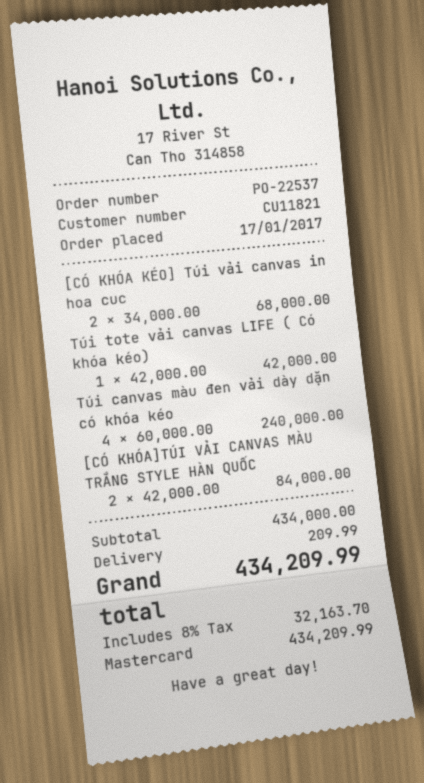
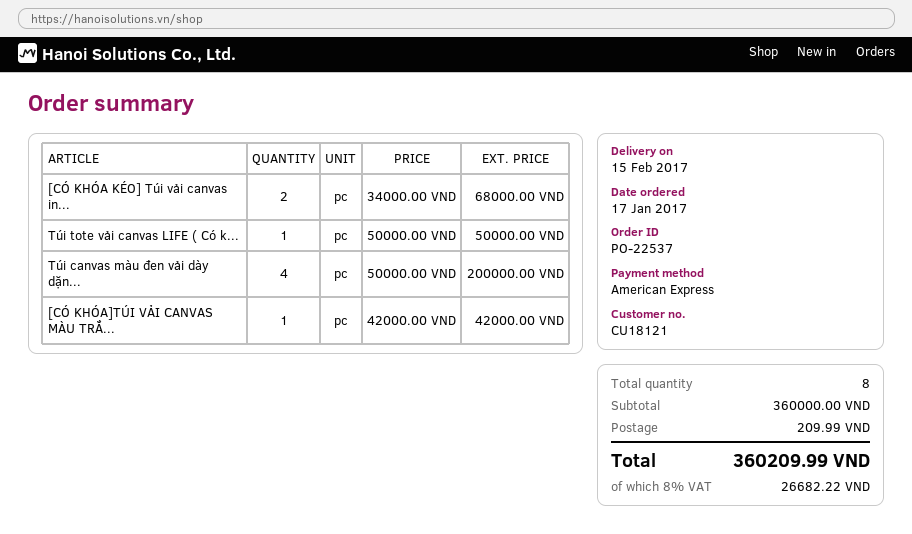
customer number: CU11821 -> CU18121
payment method: Mastercard -> American Express
Túi tote vải canvas LIFE ( Có khóa kéo): 1 x 42000.00 = 42000.00 -> 1 x 50000.00 = 50000.00
Túi canvas màu đen vải dày dặn có khóa kéo: 4 x 60000.00 = 240000.00 -> 4 x 50000.00 = 200000.00
[CÓ KHÓA]TÚI VẢI CANVAS MÀU TRẮNG STYLE HÀN QUỐC: 2 x 42000.00 = 84000.00 -> 1 x 42000.00 = 42000.00
subtotal: 434000.00 -> 360000.00
tax: 8% = 32163.70 -> 8% = 26682.22
total: 434209.99 -> 360209.99

